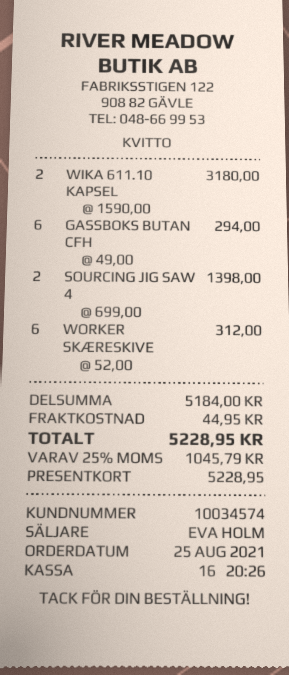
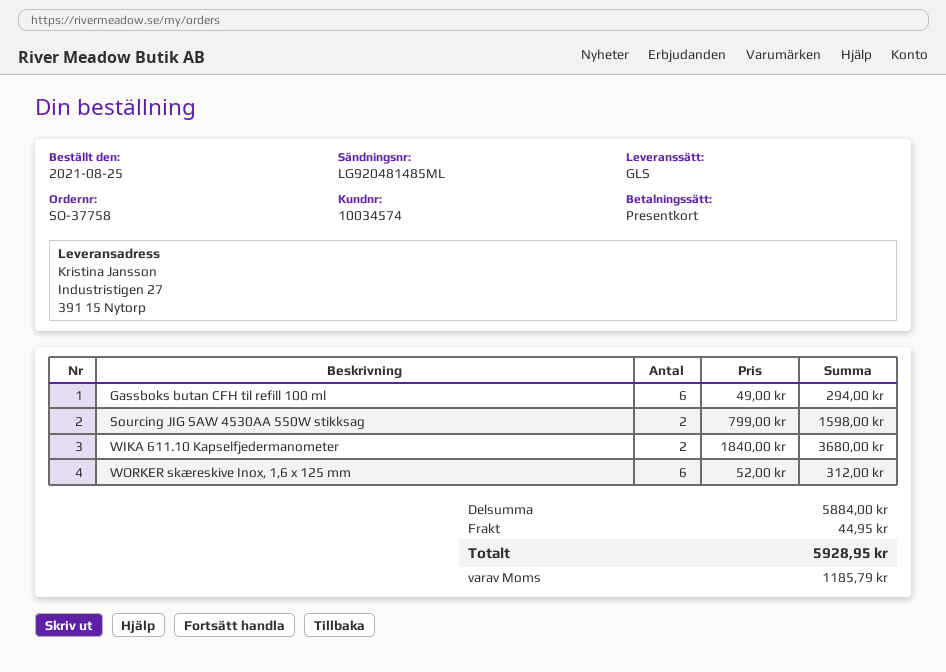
WIKA 611.10 KAPSEL: 2 x 1590.00 = 3180.00 -> 2 x 1840.00 = 3680.00
SOURCING JIG SAW 4: 2 x 699.00 = 1398.00 -> 2 x 799.00 = 1598.00
subtotal: 5184.00 -> 5884.00
tax: 1045.79 -> 1185.79
total: 5228.95 -> 5928.95

